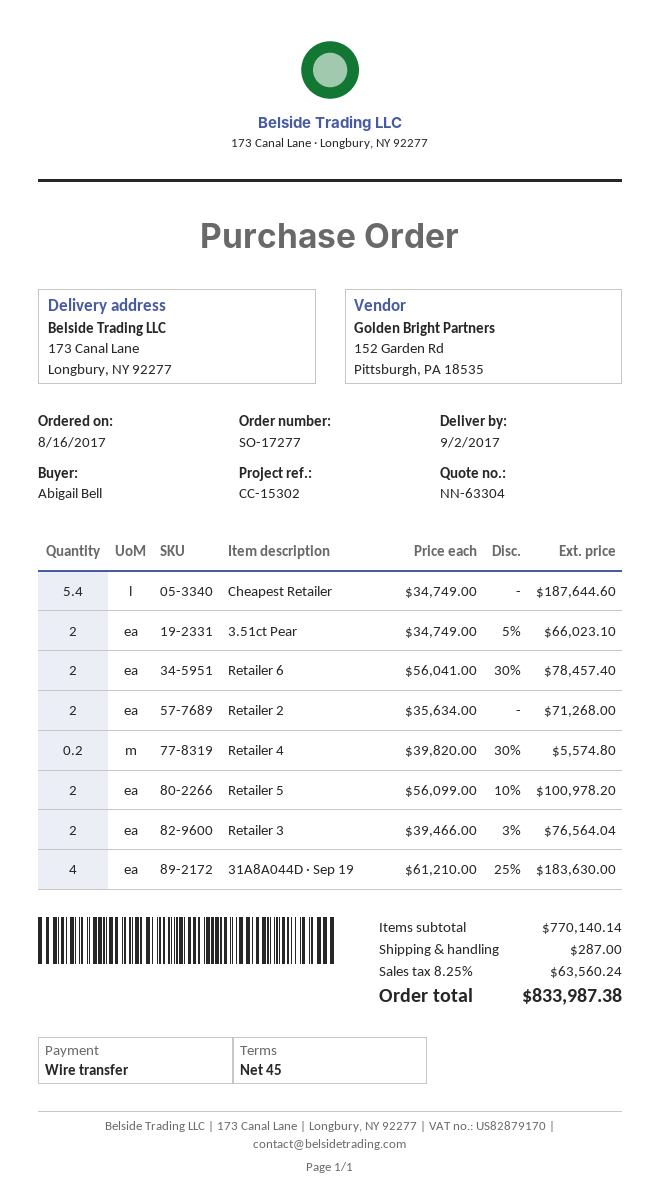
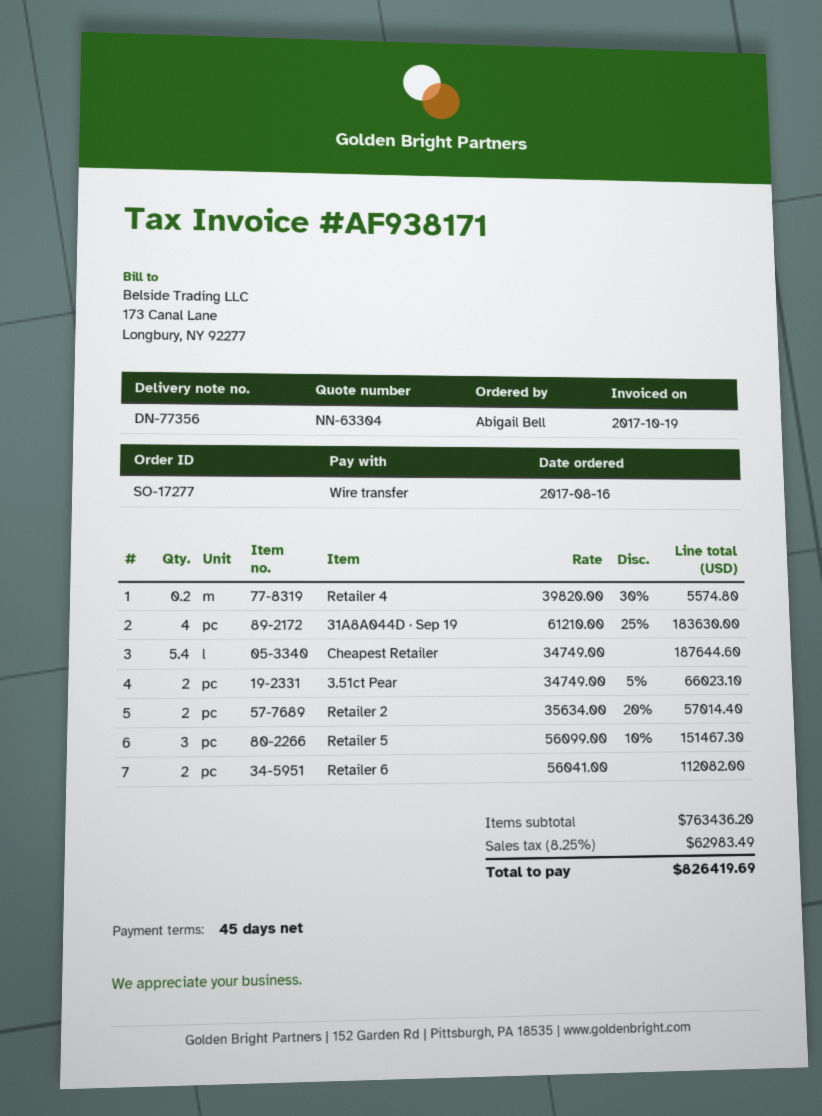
Retailer 6: 2 x 56041.00 - 30% = 78457.40 -> 2 x 56041.00 = 112082.00
Retailer 2: 2 x 35634.00 = 71268.00 -> 2 x 35634.00 - 20% = 57014.40
Retailer 5: 2 x 56099.00 - 10% = 100978.20 -> 3 x 56099.00 - 10% = 151467.30
Retailer 3: 2 x 39466.00 - 3% = 76564.04 -> none
subtotal: 770140.14 -> 763436.20
shipping: 287.00 -> none
tax: 8.25% = 63560.24 -> 8.25% = 62983.49
total: 833987.38 -> 826419.69

